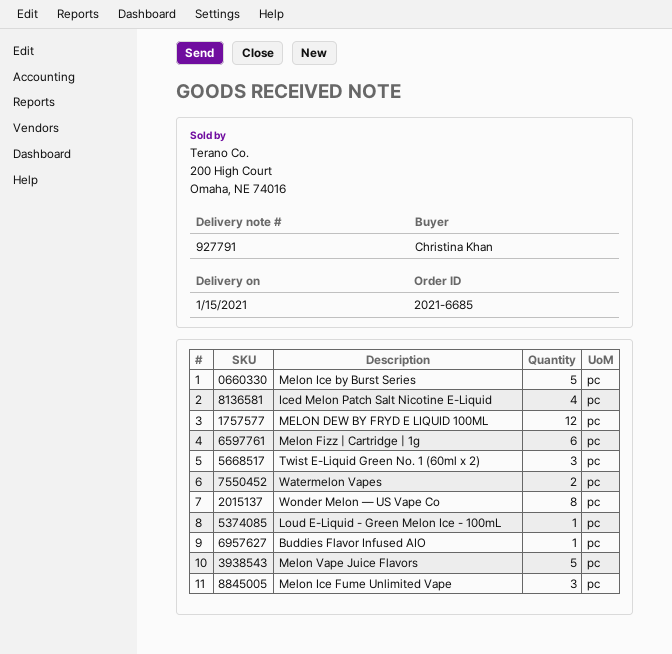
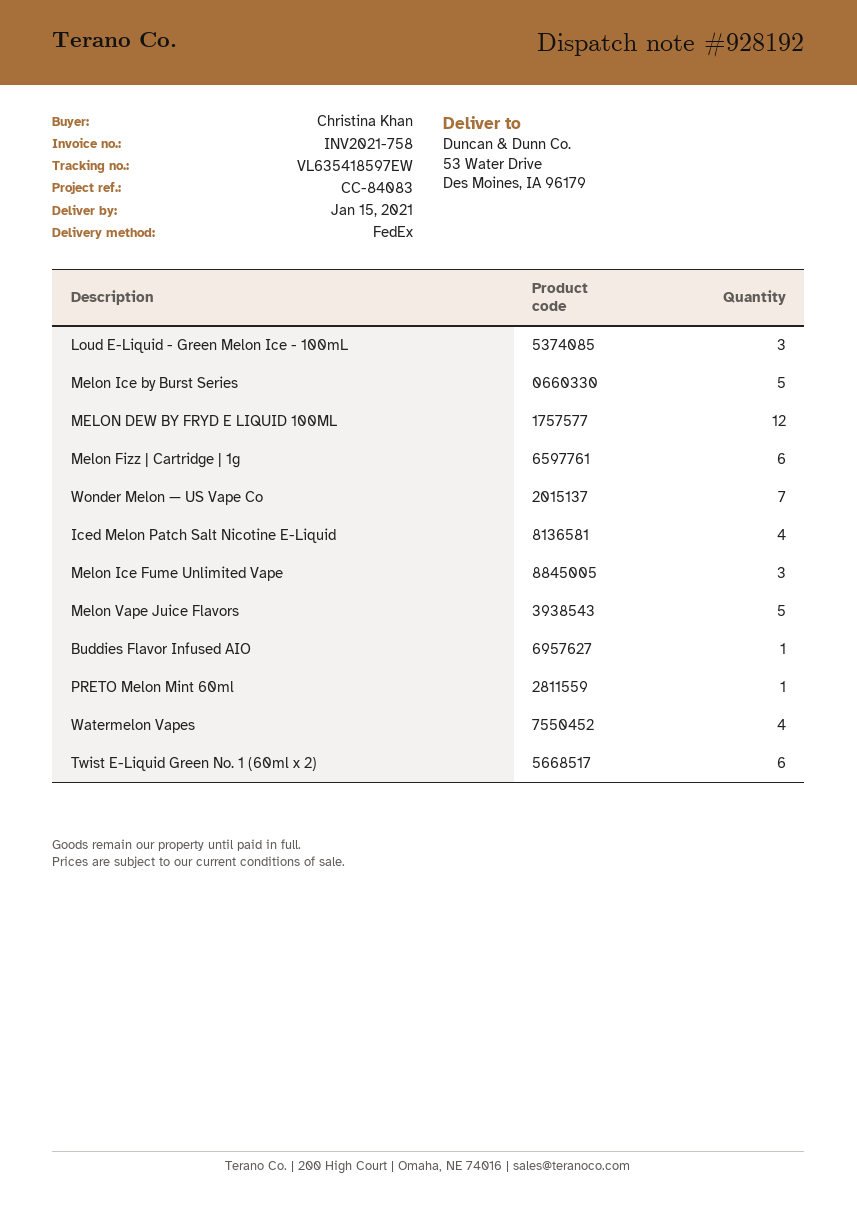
delivery note number: 927791 -> 928192
Twist E-Liquid Green No. 1 (60ml x 2): 3 -> 6
Watermelon Vapes: 2 -> 4
Wonder Melon — US Vape Co: 8 -> 7
Loud E-Liquid - Green Melon Ice - 100mL: 1 -> 3
PRETO Melon Mint 60ml: none -> 1

